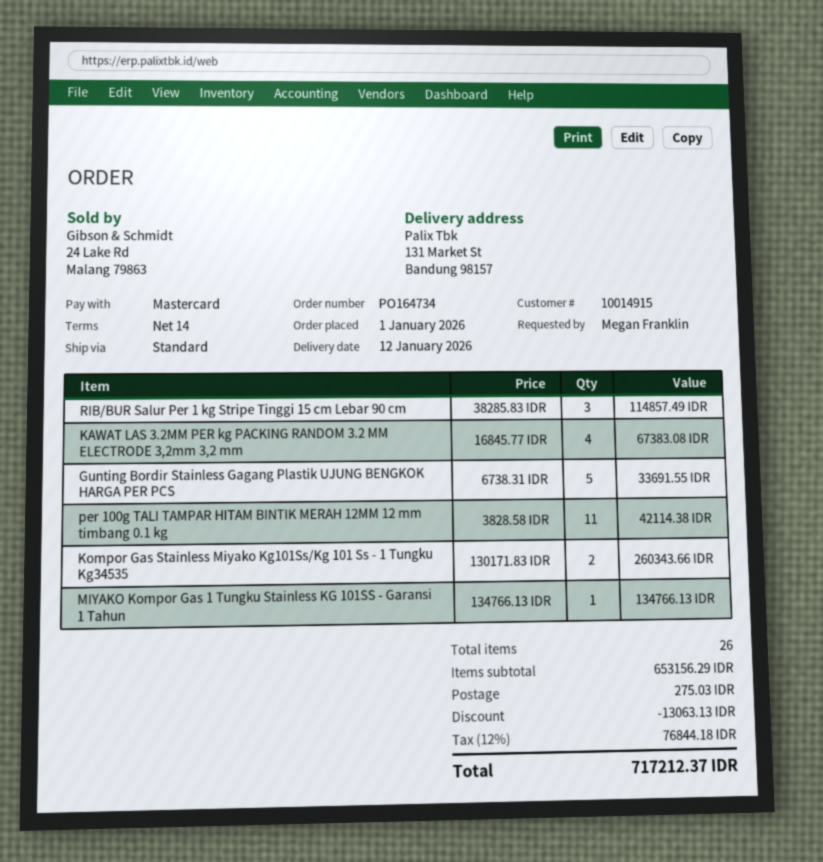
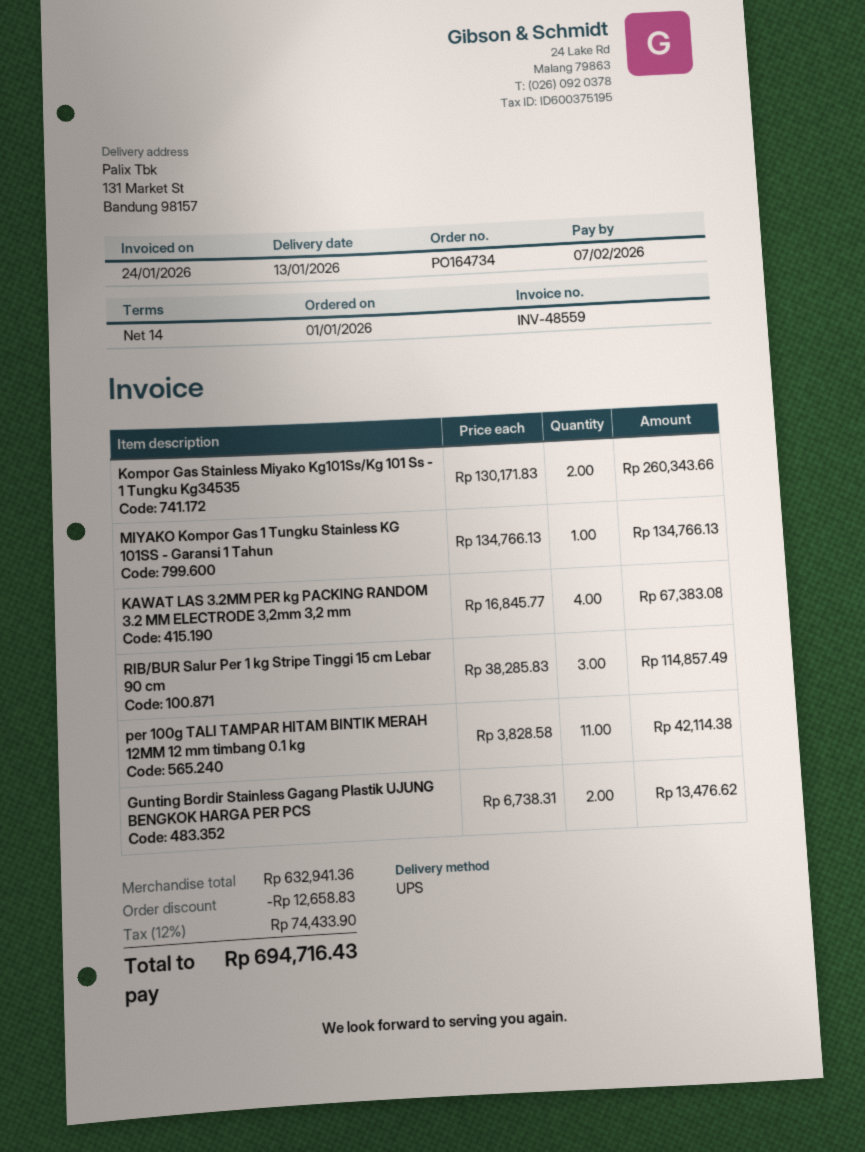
delivery date: 2026-01-12 -> 2026-01-13
shipping method: standard -> UPS
Gunting Bordir Stainless Gagang Plastik UJUNG BENGKOK HARGA PER PCS: 5 x 6738.31 = 33691.55 -> 2 x 6738.31 = 13476.62
subtotal: 653156.29 -> 632941.36
discount: 13063.13 -> 12658.83
shipping: 275.03 -> none
tax: 12% = 76844.18 -> 12% = 74433.90
total: 717212.37 -> 694716.43

